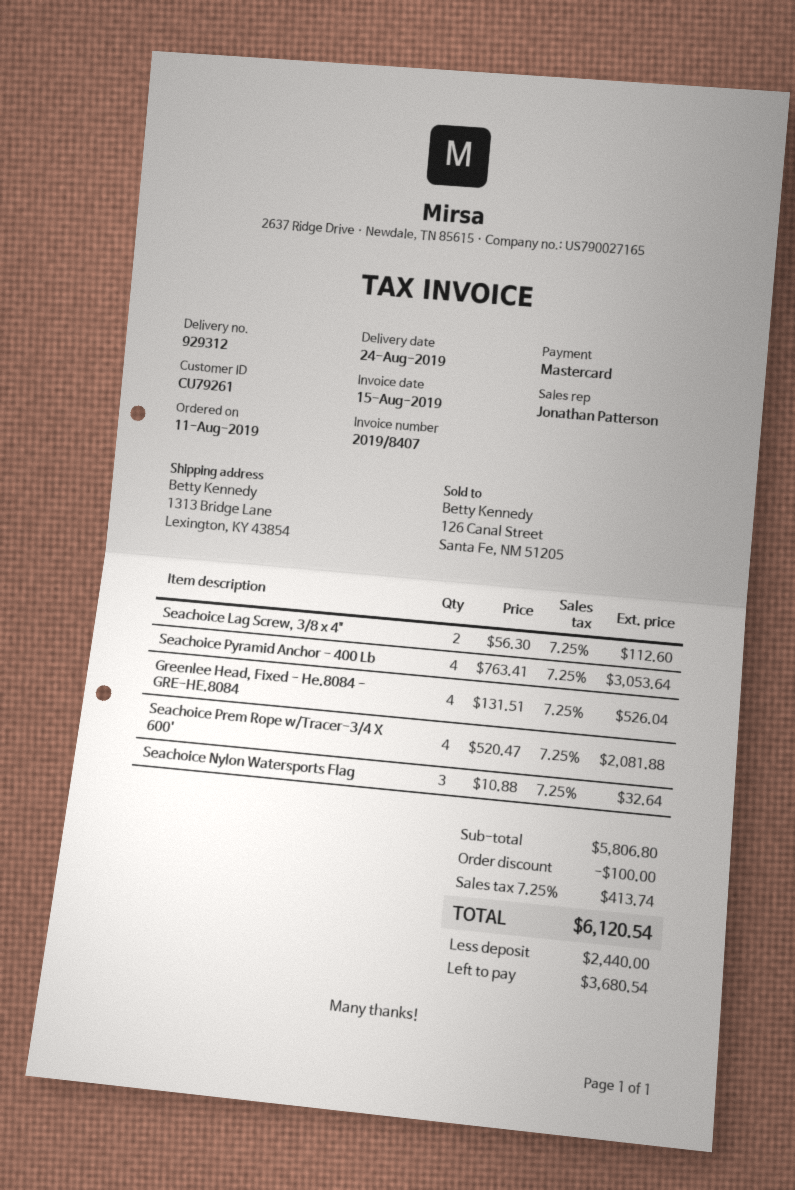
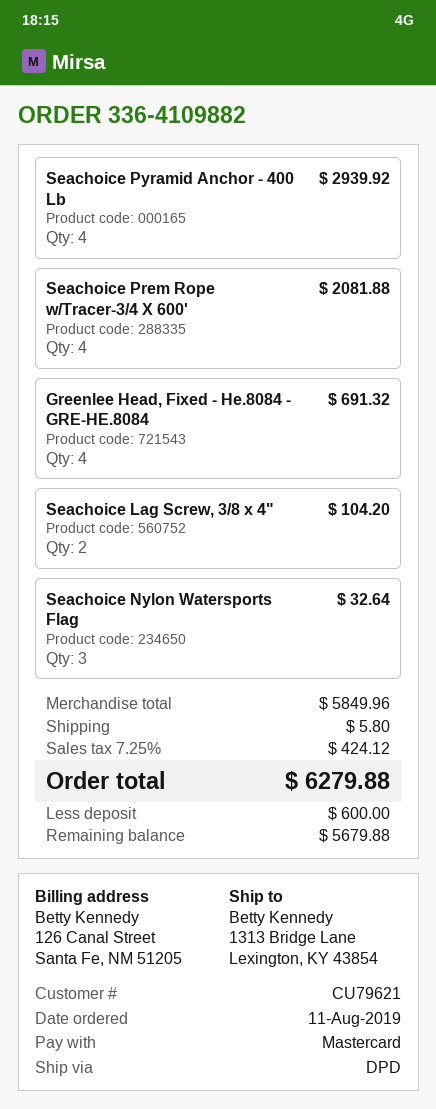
customer number: CU79261 -> CU79621
Seachoice Lag Screw, 3/8 x 4": 2 for 112.60 -> 2 for 104.20
Seachoice Pyramid Anchor - 400 Lb: 4 for 3053.64 -> 4 for 2939.92
Greenlee Head, Fixed - He.8084 - GRE-HE.8084: 4 for 526.04 -> 4 for 691.32
subtotal: 5806.80 -> 5849.96
discount: 100.00 -> none
shipping: none -> 5.80
tax: 7.25% = 413.74 -> 7.25% = 424.12
total: 6120.54 -> 6279.88
deposit: 2440.00 -> 600.00
balance: 3680.54 -> 5679.88

